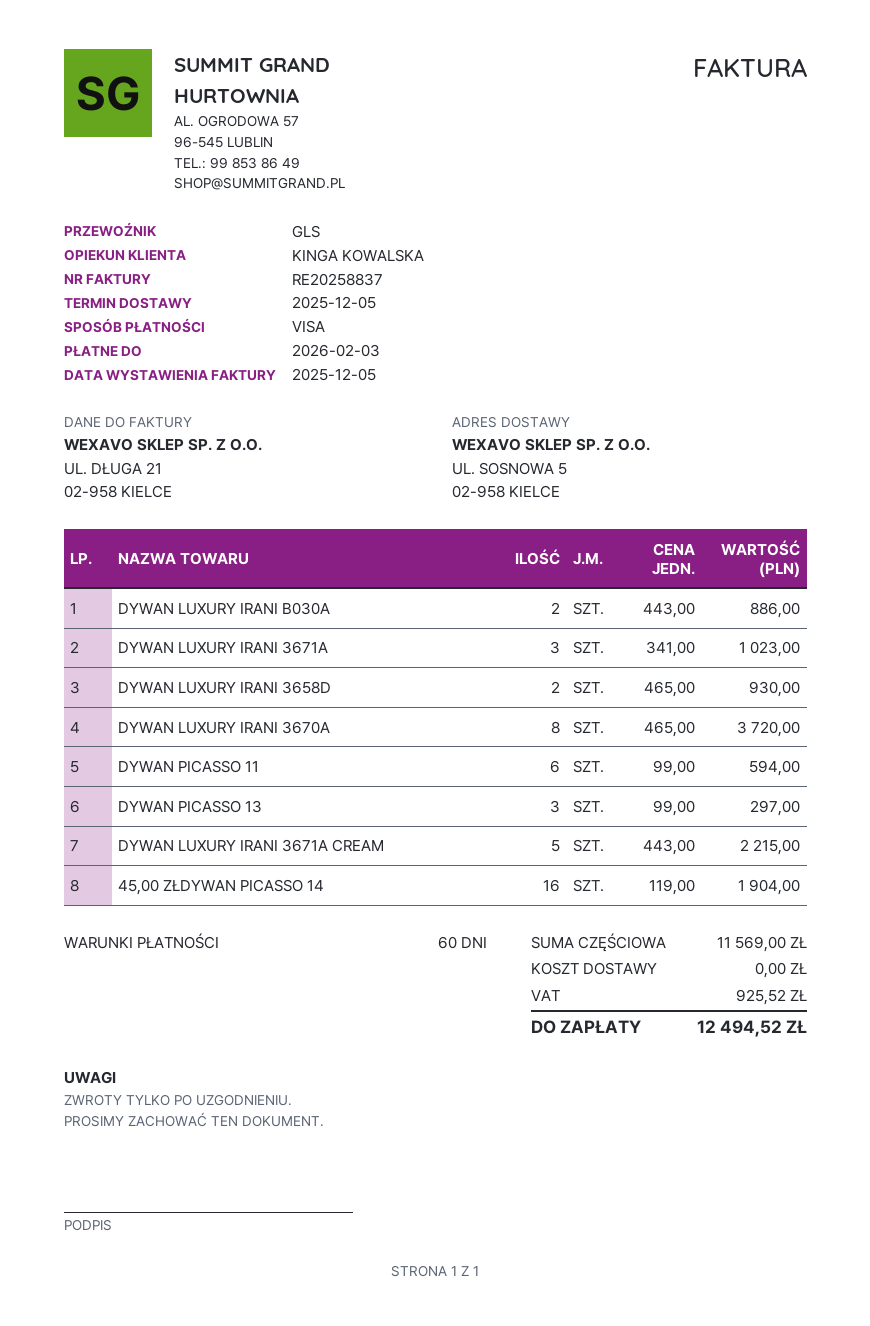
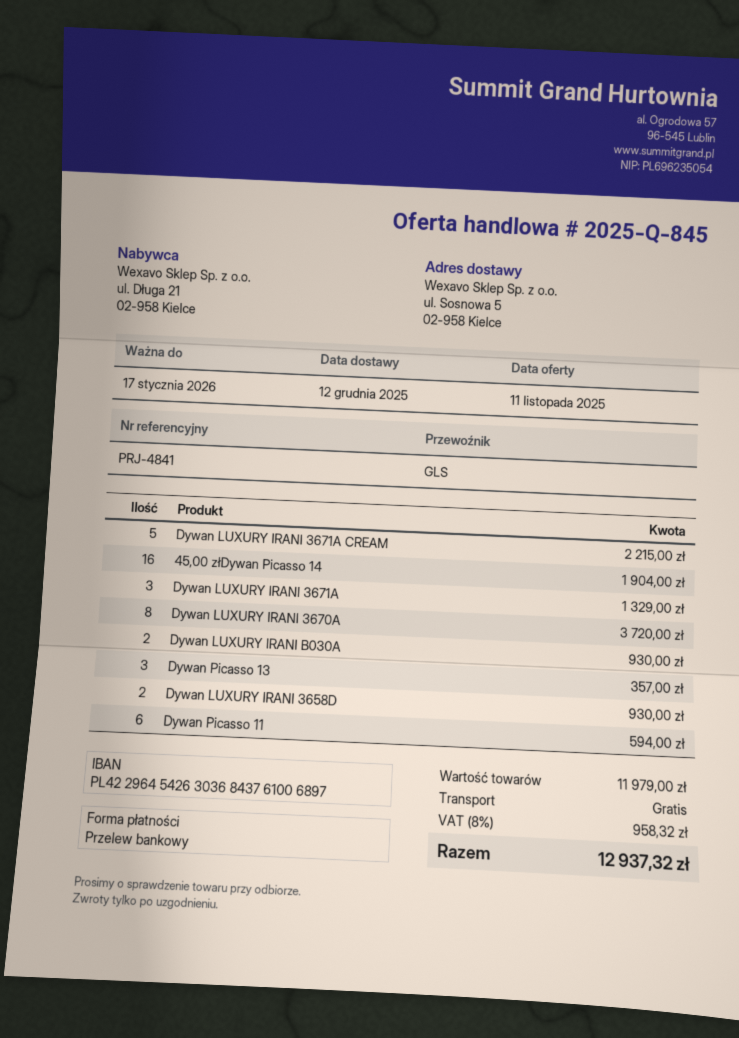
delivery date: 2025-12-05 -> 2025-12-12
payment method: Visa -> bank transfer
DYWAN LUXURY IRANI B030A: 2 for 886.00 -> 2 for 930.00
DYWAN LUXURY IRANI 3671A: 3 for 1023.00 -> 3 for 1329.00
DYWAN PICASSO 13: 3 for 297.00 -> 3 for 357.00
subtotal: 11569.00 -> 11979.00
tax: 925.52 -> 958.32
total: 12494.52 -> 12937.32

